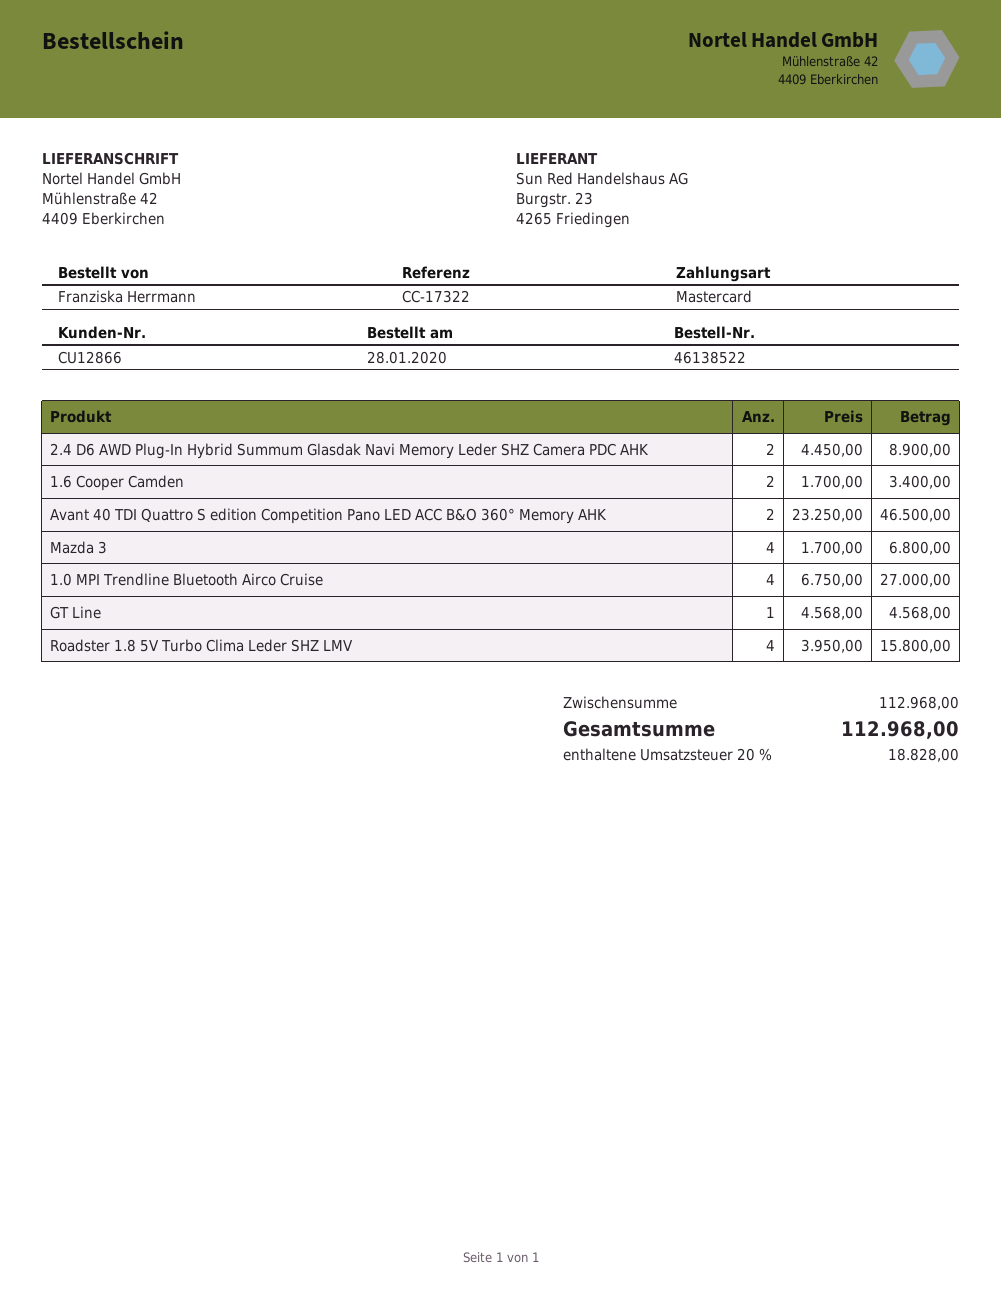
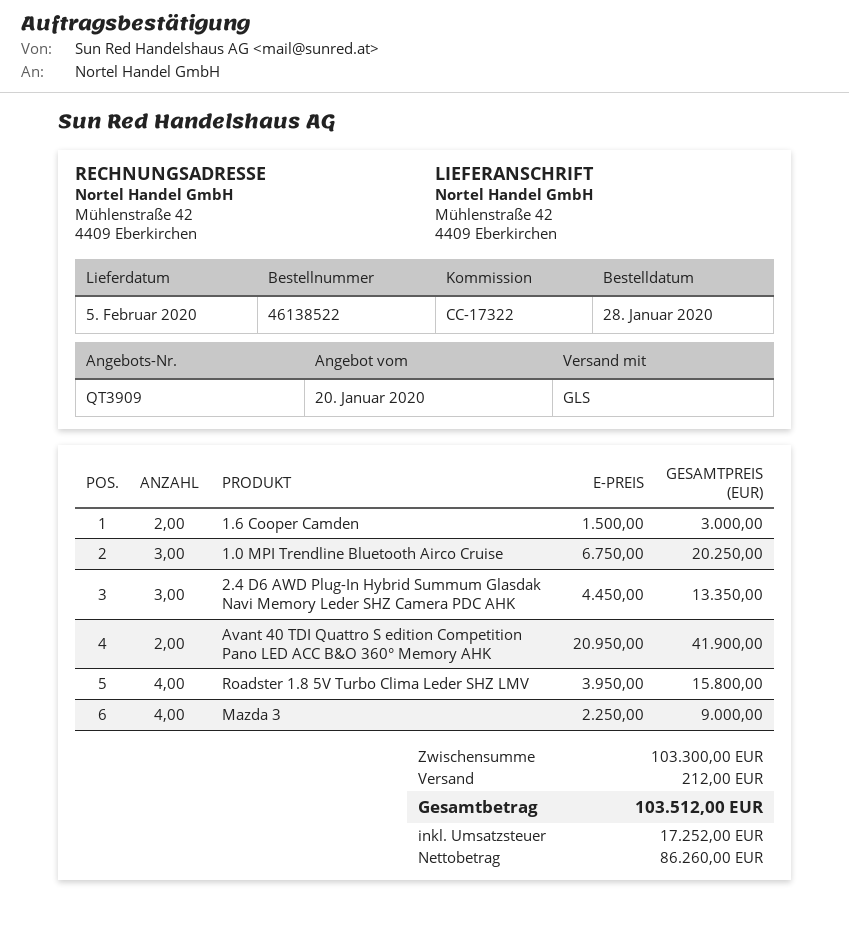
2.4 D6 AWD Plug-In Hybrid Summum Glasdak Navi Memory Leder SHZ Camera PDC AHK: 2 x 4450.00 = 8900.00 -> 3 x 4450.00 = 13350.00
1.6 Cooper Camden: 2 x 1700.00 = 3400.00 -> 2 x 1500.00 = 3000.00
Avant 40 TDI Quattro S edition Competition Pano LED ACC B&O 360° Memory AHK: 2 x 23250.00 = 46500.00 -> 2 x 20950.00 = 41900.00
Mazda 3: 4 x 1700.00 = 6800.00 -> 4 x 2250.00 = 9000.00
1.0 MPI Trendline Bluetooth Airco Cruise: 4 x 6750.00 = 27000.00 -> 3 x 6750.00 = 20250.00
GT Line: 1 x 4568.00 = 4568.00 -> none
subtotal: 112968.00 -> 103300.00
shipping: none -> 212.00
tax: 18828.00 -> 17252.00
total: 112968.00 -> 103512.00

